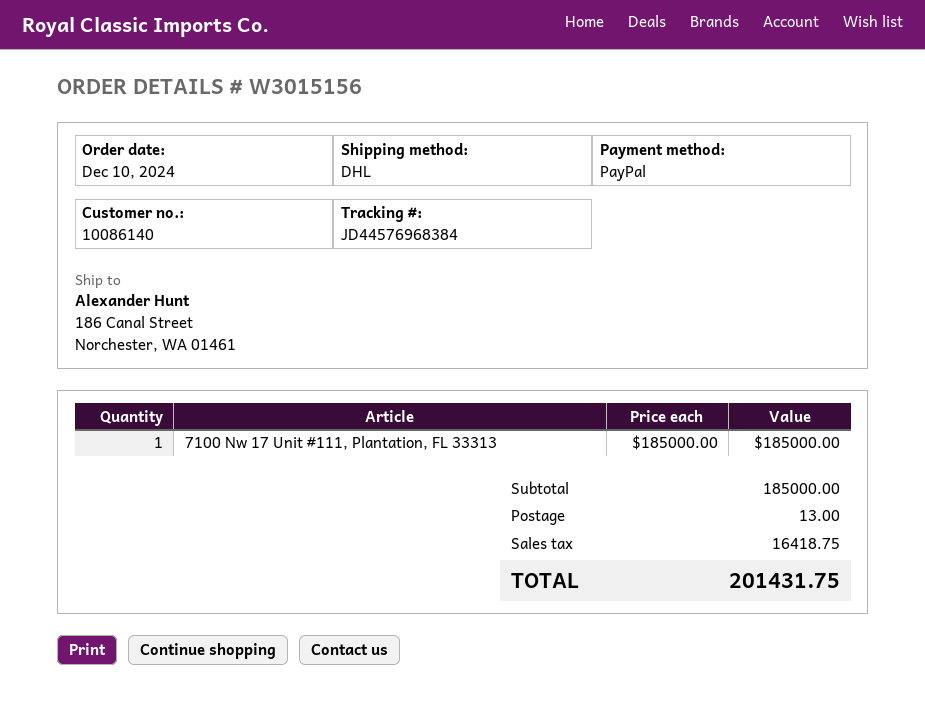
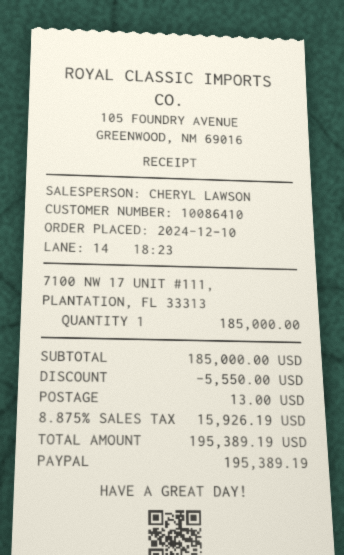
customer number: 10086140 -> 10086410
discount: none -> 5550.00
tax: 16418.75 -> 15926.19
total: 201431.75 -> 195389.19

